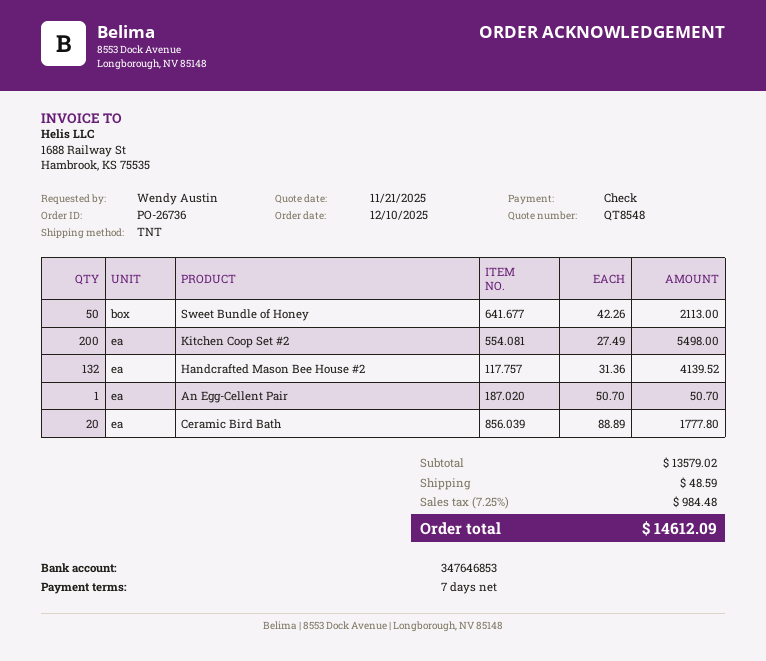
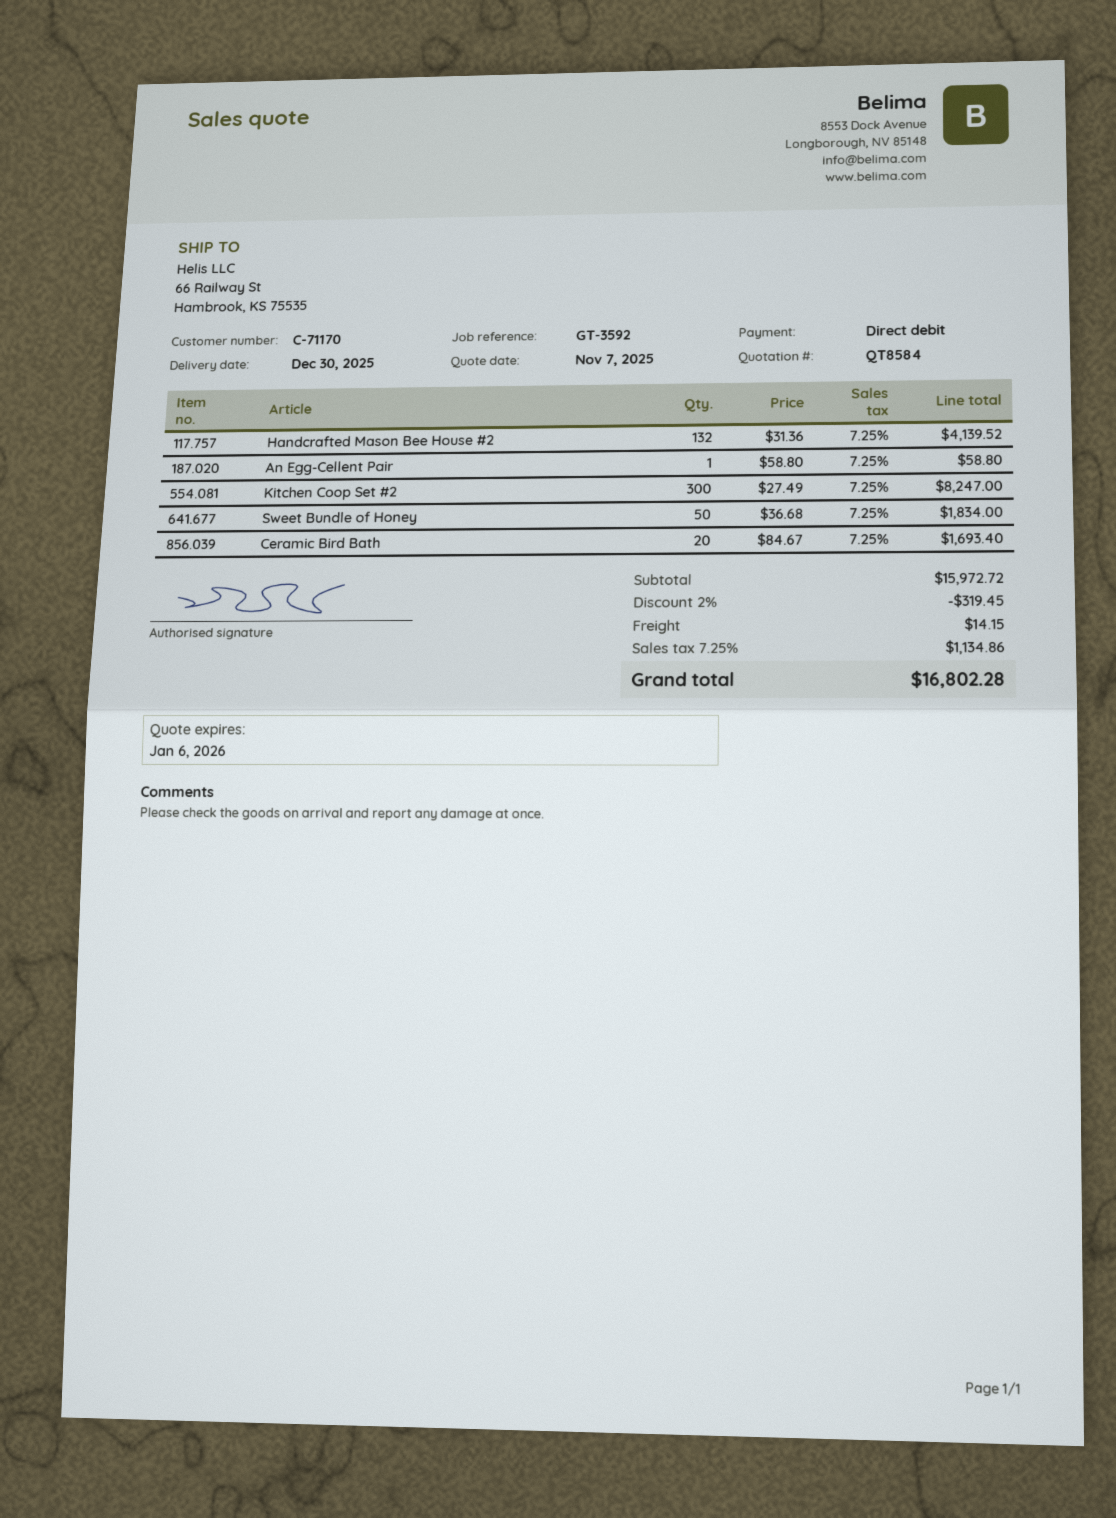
quote number: QT8548 -> QT8584
quote date: 2025-11-21 -> 2025-11-07
payment method: cheque -> direct debit
Sweet Bundle of Honey: 50 x 42.26 = 2113.00 -> 50 x 36.68 = 1834.00
Kitchen Coop Set #2: 200 x 27.49 = 5498.00 -> 300 x 27.49 = 8247.00
An Egg-Cellent Pair: 1 x 50.70 = 50.70 -> 1 x 58.80 = 58.80
Ceramic Bird Bath: 20 x 88.89 = 1777.80 -> 20 x 84.67 = 1693.40
subtotal: 13579.02 -> 15972.72
discount: none -> 2% = 319.45
shipping: 48.59 -> 14.15
tax: 7.25% = 984.48 -> 7.25% = 1134.86
total: 14612.09 -> 16802.28

